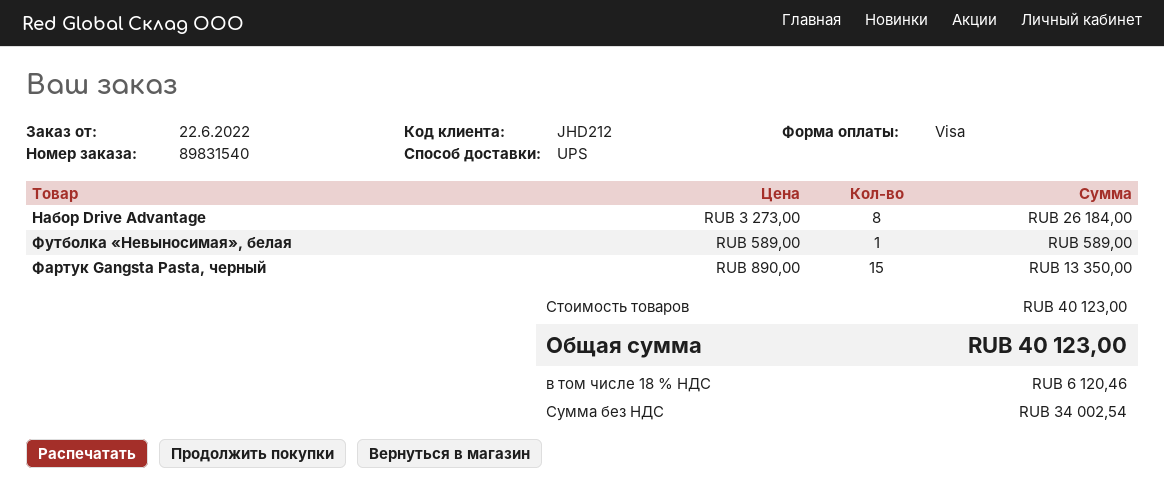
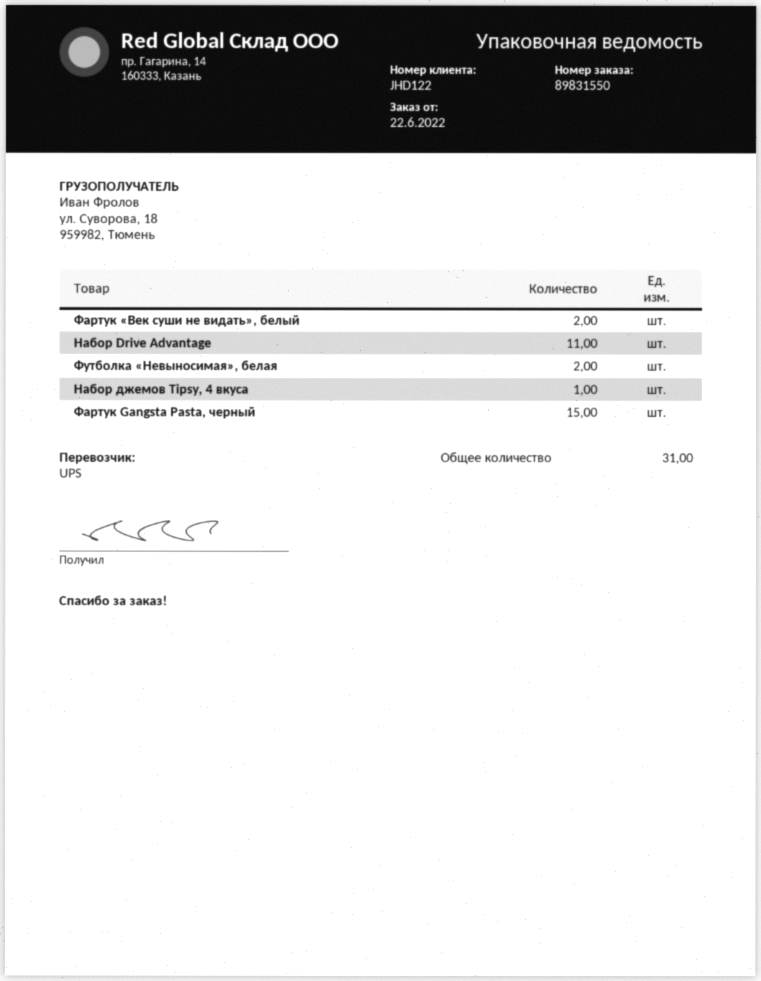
order number: 89831540 -> 89831550
customer number: JHD212 -> JHD122
Набор Drive Advantage: 8 -> 11
Футболка «Невыносимая», белая: 1 -> 2
Фартук «Век суши не видать», белый: none -> 2
Набор джемов Tipsy, 4 вкуса: none -> 1

